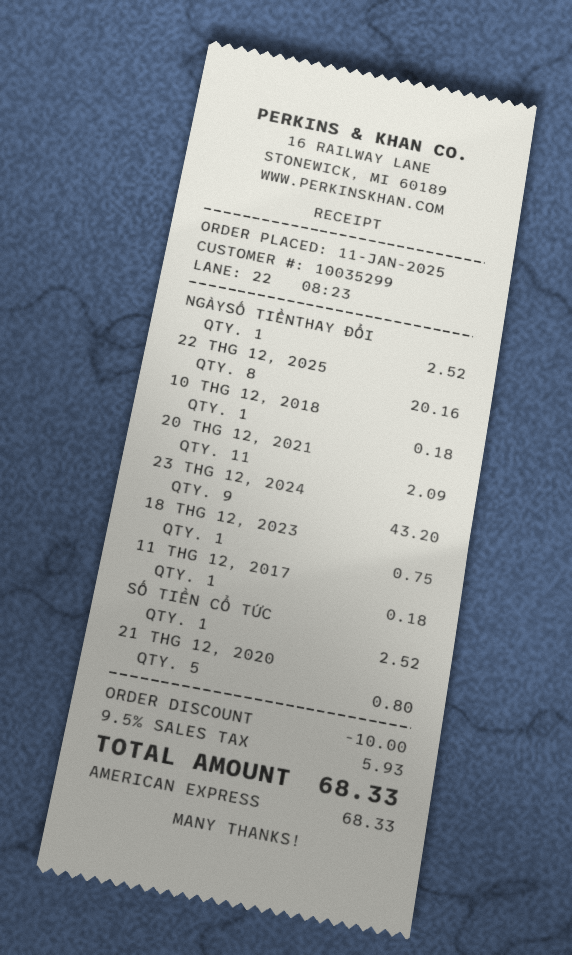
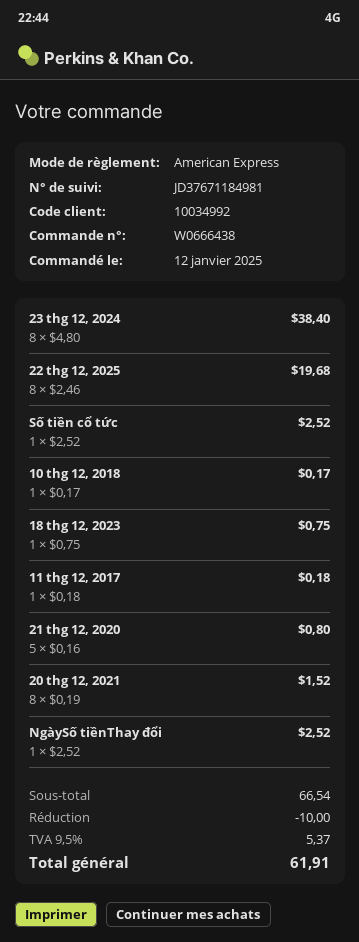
order date: 2025-01-11 -> 2025-01-12
customer number: 10035299 -> 10034992
22 THG 12, 2025: 8 for 20.16 -> 8 for 19.68
10 THG 12, 2018: 1 for 0.18 -> 1 for 0.17
20 THG 12, 2021: 11 for 2.09 -> 8 for 1.52
23 THG 12, 2024: 9 for 43.20 -> 8 for 38.40
tax: 9.5% = 5.93 -> 9.5% = 5.37
total: 68.33 -> 61.91

